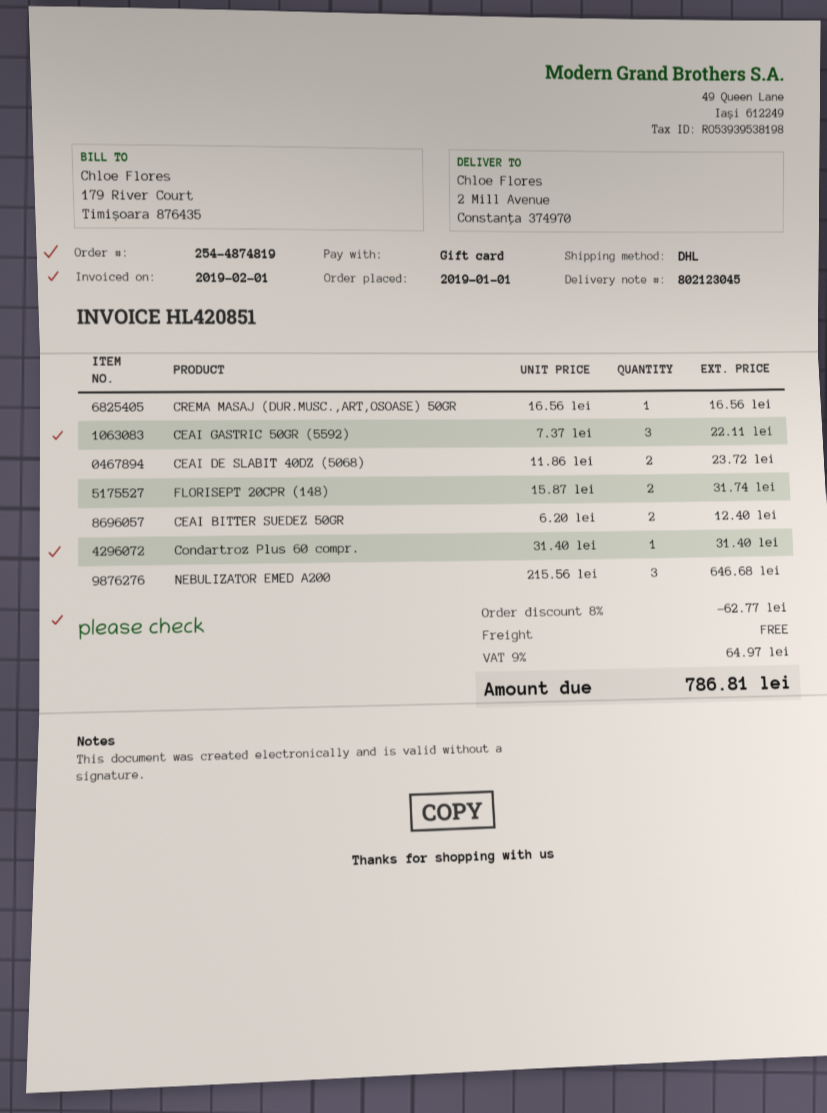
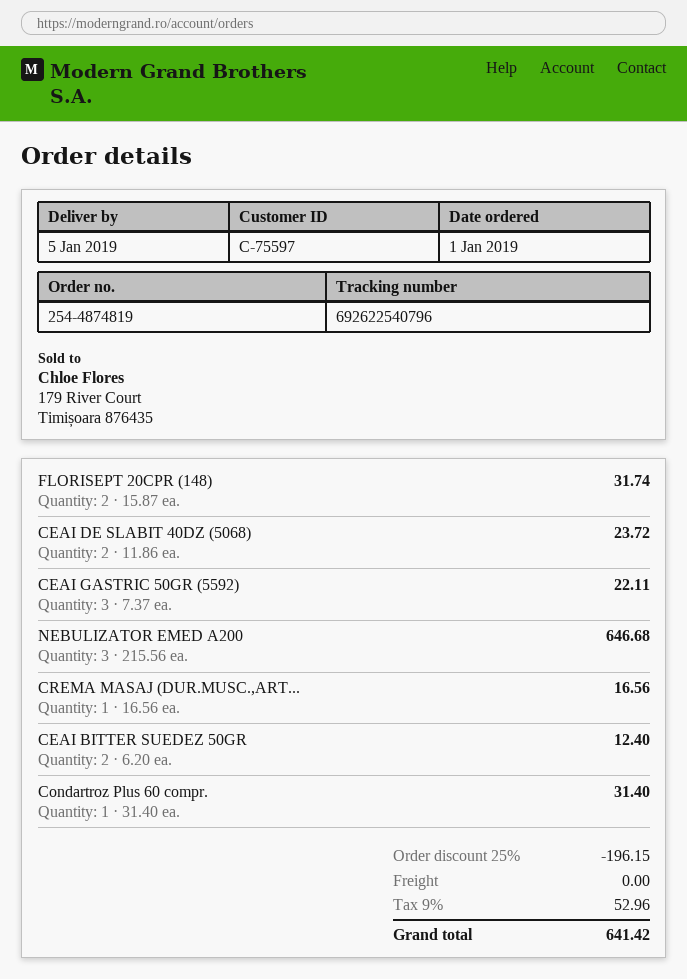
discount: 8% = 62.77 -> 25% = 196.15
tax: 9% = 64.97 -> 9% = 52.96
total: 786.81 -> 641.42

